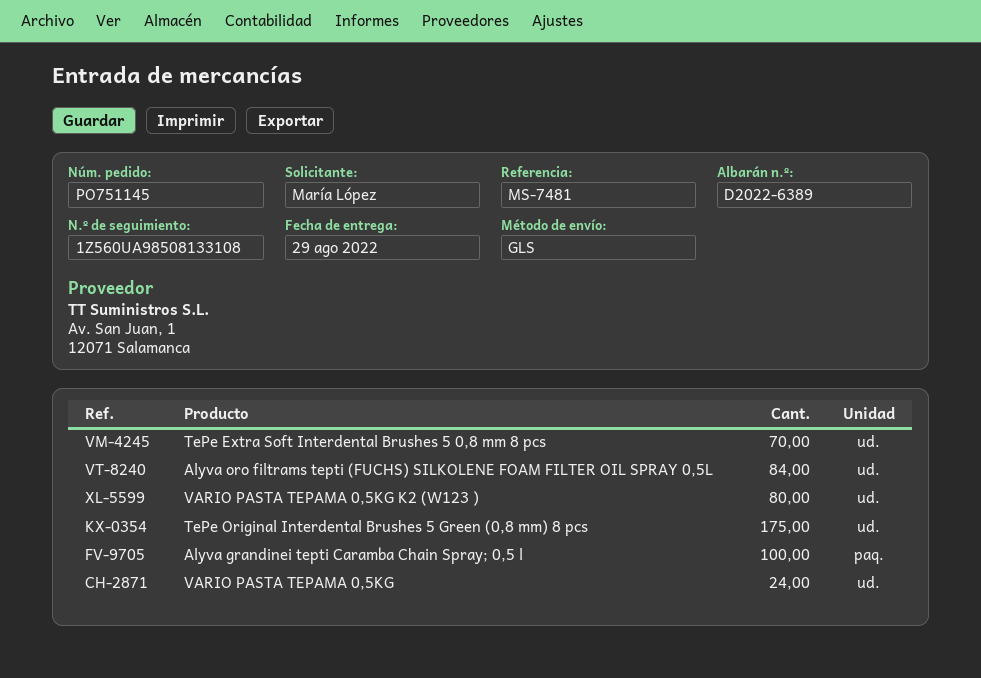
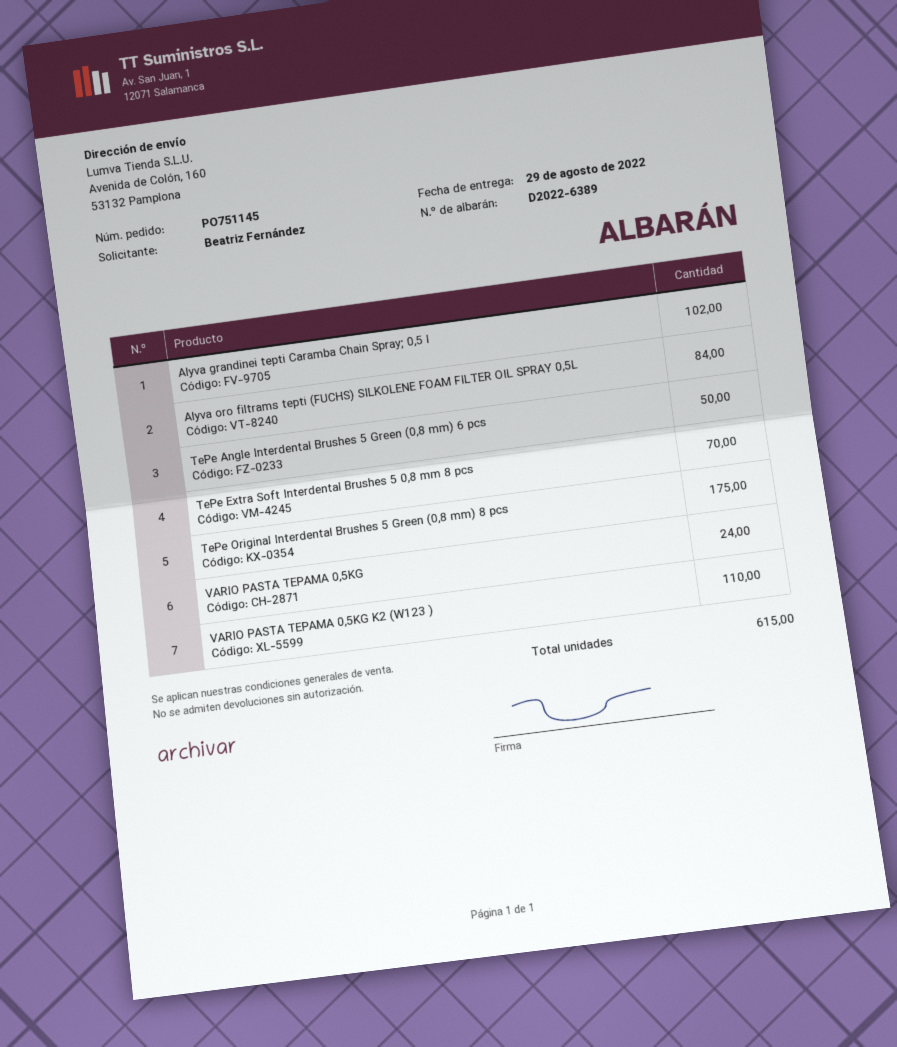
ordered by: María López -> Beatriz Fernández
VARIO PASTA TEPAMA 0,5KG K2 (W123 ): 80 -> 110
Alyva grandinei tepti Caramba Chain Spray; 0,5 l: 100 -> 102
TePe Angle Interdental Brushes 5 Green (0,8 mm) 6 pcs: none -> 50

